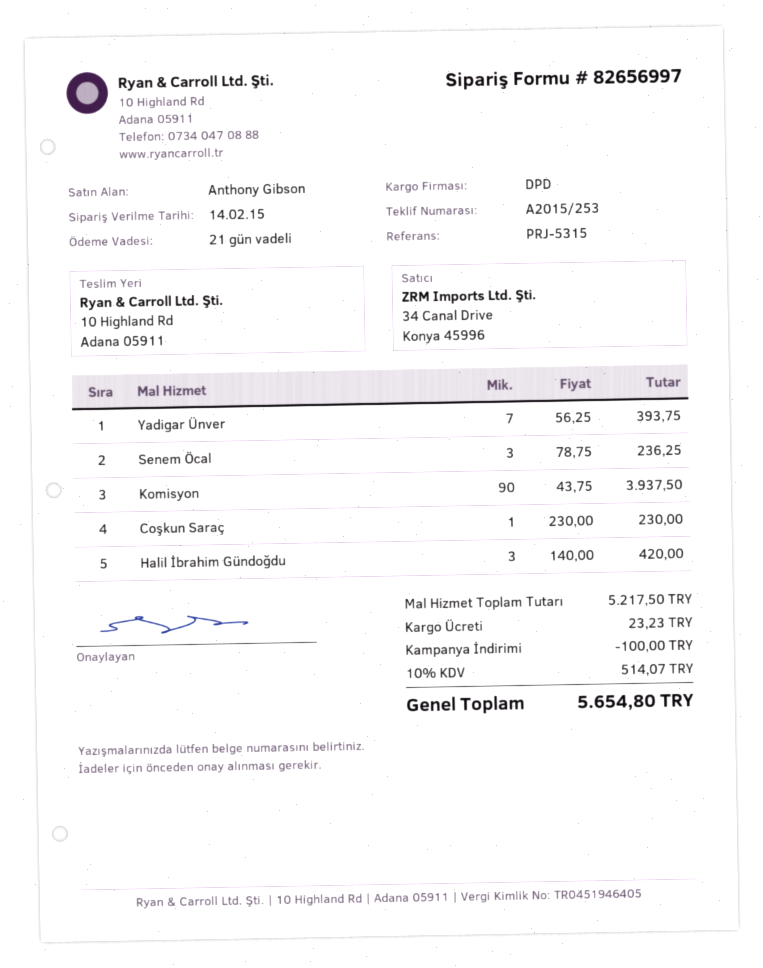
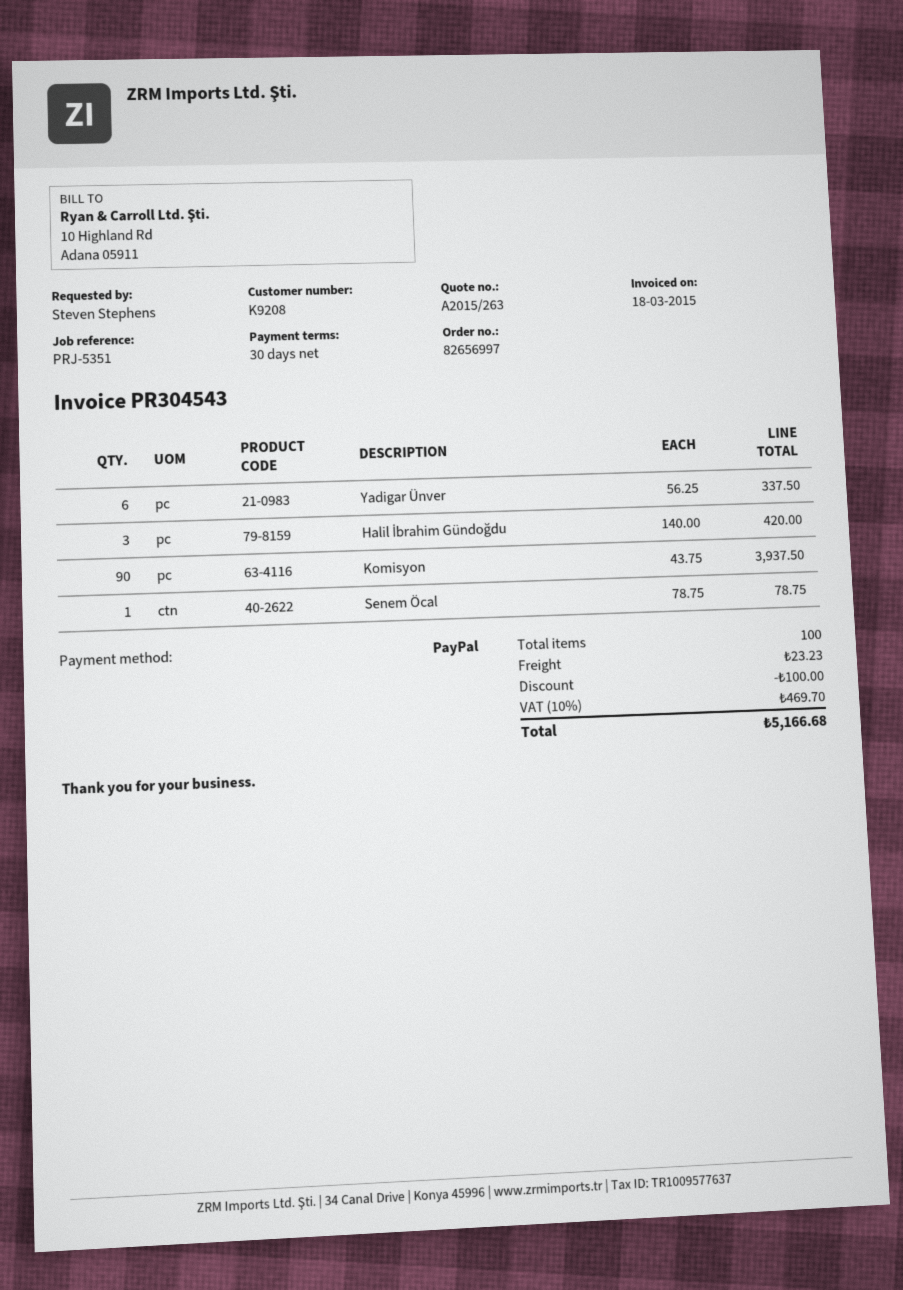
quote number: A2015/253 -> A2015/263
payment terms: 21 days -> 30 days
reference: PRJ-5315 -> PRJ-5351
ordered by: Anthony Gibson -> Steven Stephens
Yadigar Ünver: 7 x 56.25 = 393.75 -> 6 x 56.25 = 337.50
Senem Öcal: 3 x 78.75 = 236.25 -> 1 x 78.75 = 78.75
Coşkun Saraç: 1 x 230.00 = 230.00 -> none
tax: 10% = 514.07 -> 10% = 469.70
total: 5654.80 -> 5166.68

